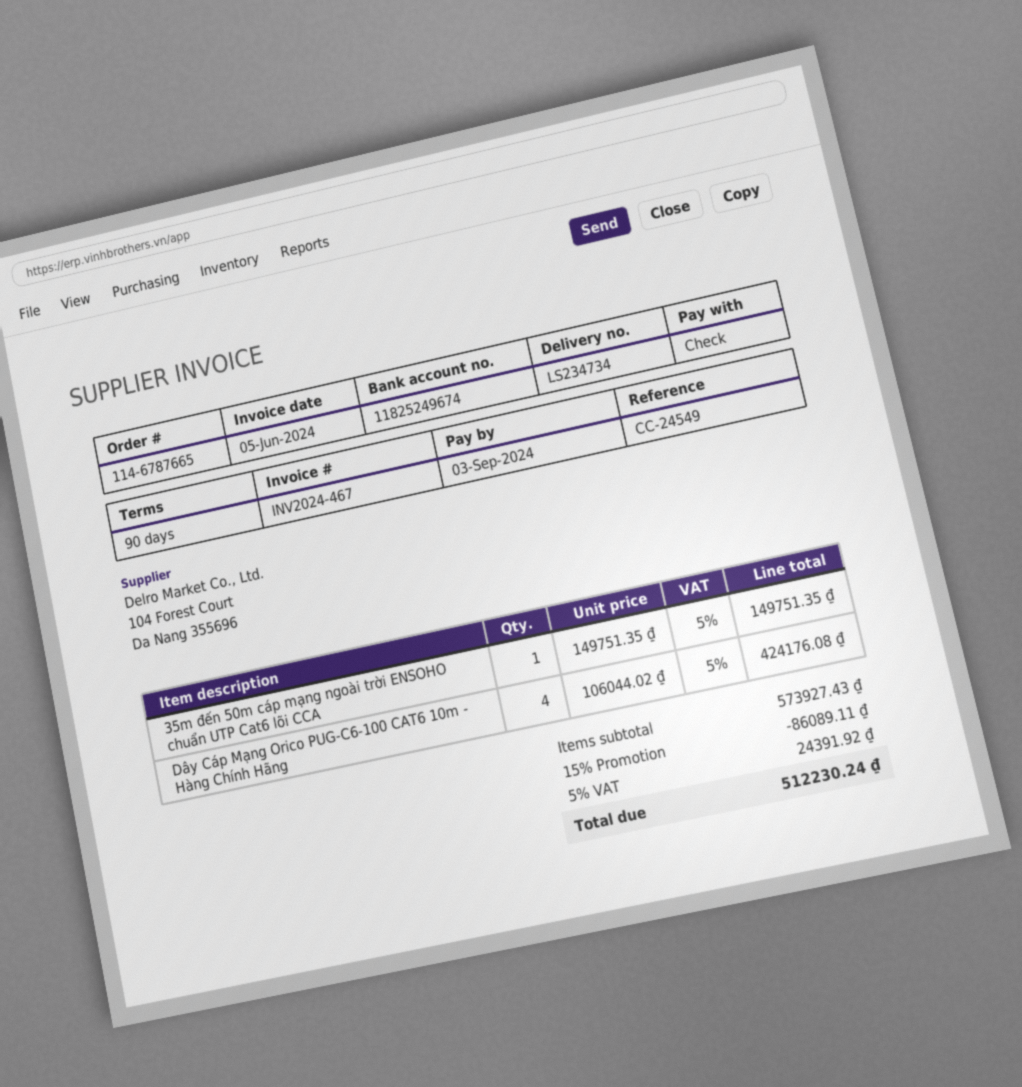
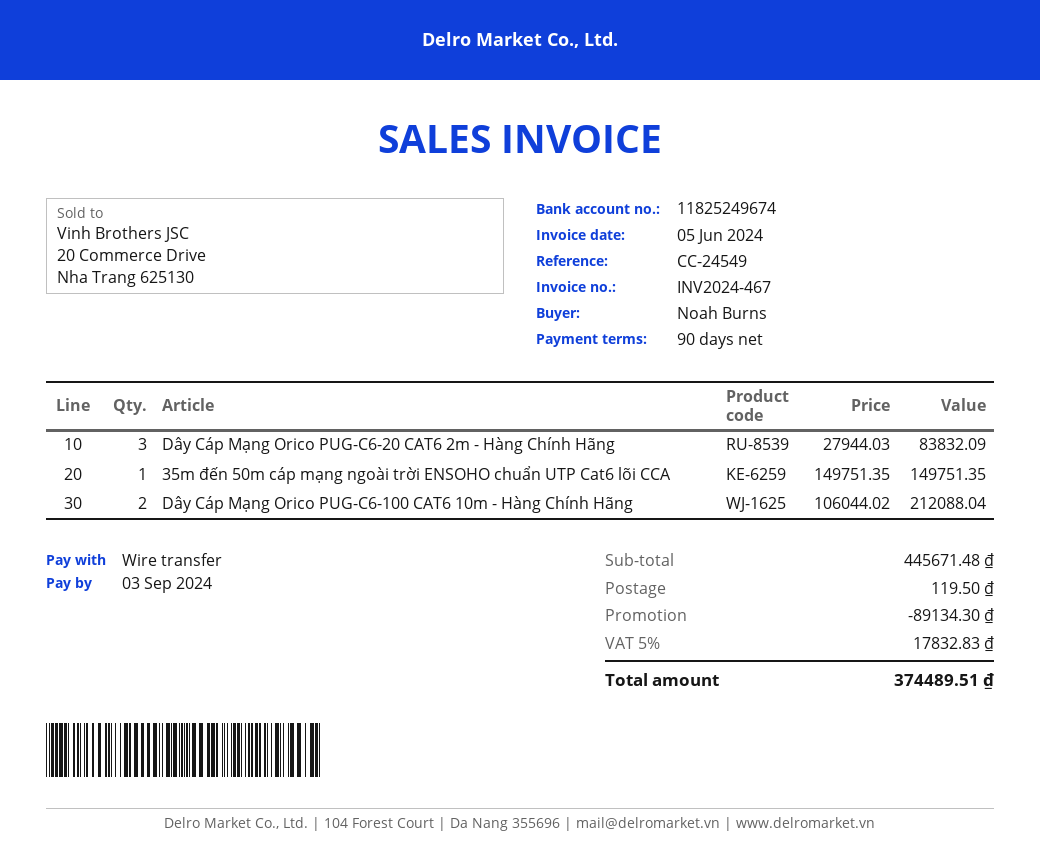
payment method: cheque -> bank transfer
Dây Cáp Mạng Orico PUG-C6-100 CAT6 10m - Hàng Chính Hãng: 4 x 106044.02 = 424176.08 -> 2 x 106044.02 = 212088.04
Dây Cáp Mạng Orico PUG-C6-20 CAT6 2m - Hàng Chính Hãng: none -> 3 x 27944.03 = 83832.09
subtotal: 573927.43 -> 445671.48
discount: 86089.11 -> 89134.30
shipping: none -> 119.50
tax: 5% = 24391.92 -> 5% = 17832.83
total: 512230.24 -> 374489.51

